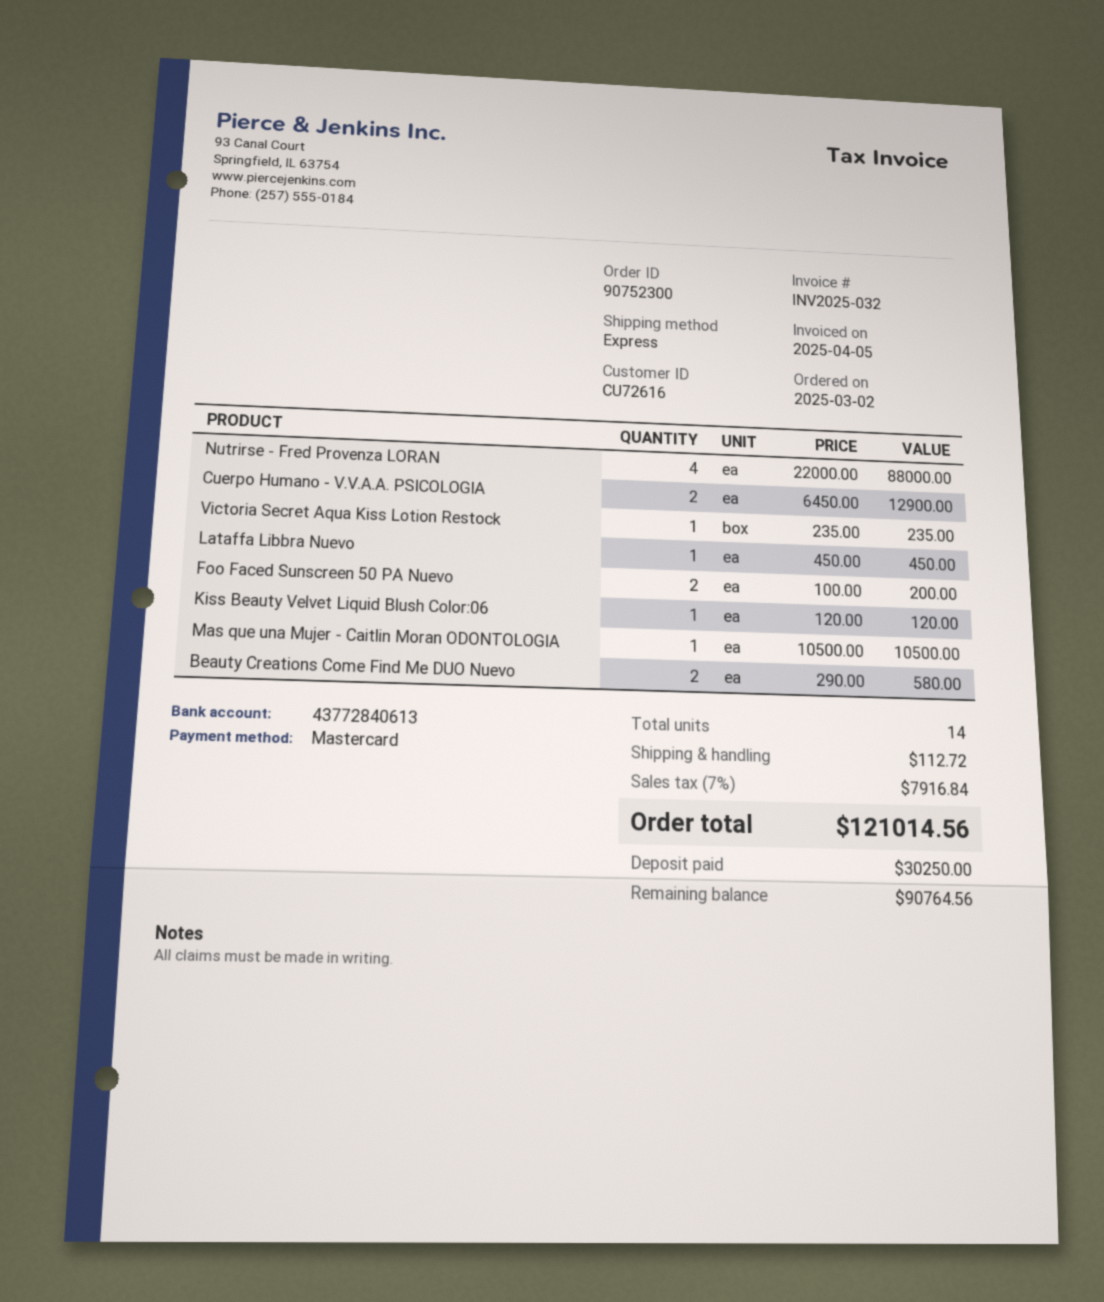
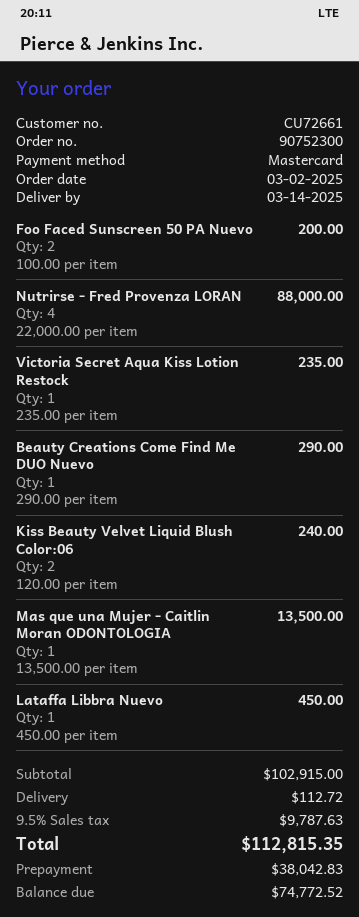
customer number: CU72616 -> CU72661
Cuerpo Humano - V.V.A.A. PSICOLOGIA: 2 x 6450.00 = 12900.00 -> none
Kiss Beauty Velvet Liquid Blush Color:06: 1 x 120.00 = 120.00 -> 2 x 120.00 = 240.00
Mas que una Mujer - Caitlin Moran ODONTOLOGIA: 1 x 10500.00 = 10500.00 -> 1 x 13500.00 = 13500.00
Beauty Creations Come Find Me DUO Nuevo: 2 x 290.00 = 580.00 -> 1 x 290.00 = 290.00
tax: 7% = 7916.84 -> 9.5% = 9787.63
total: 121014.56 -> 112815.35
deposit: 30250.00 -> 38042.83
balance: 90764.56 -> 74772.52

